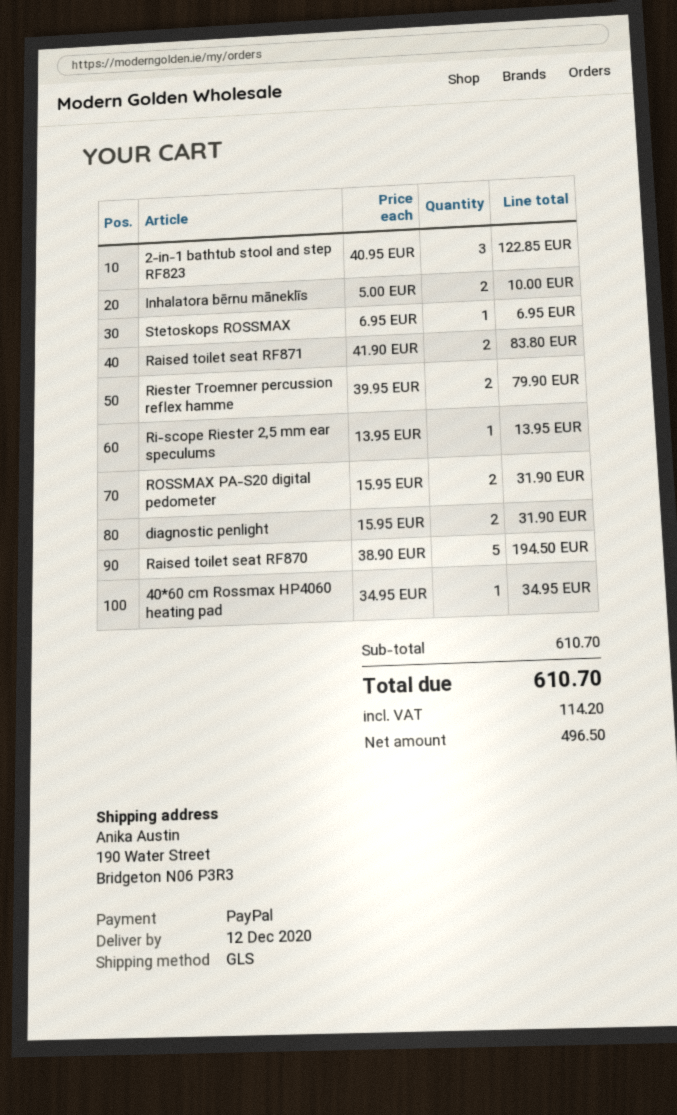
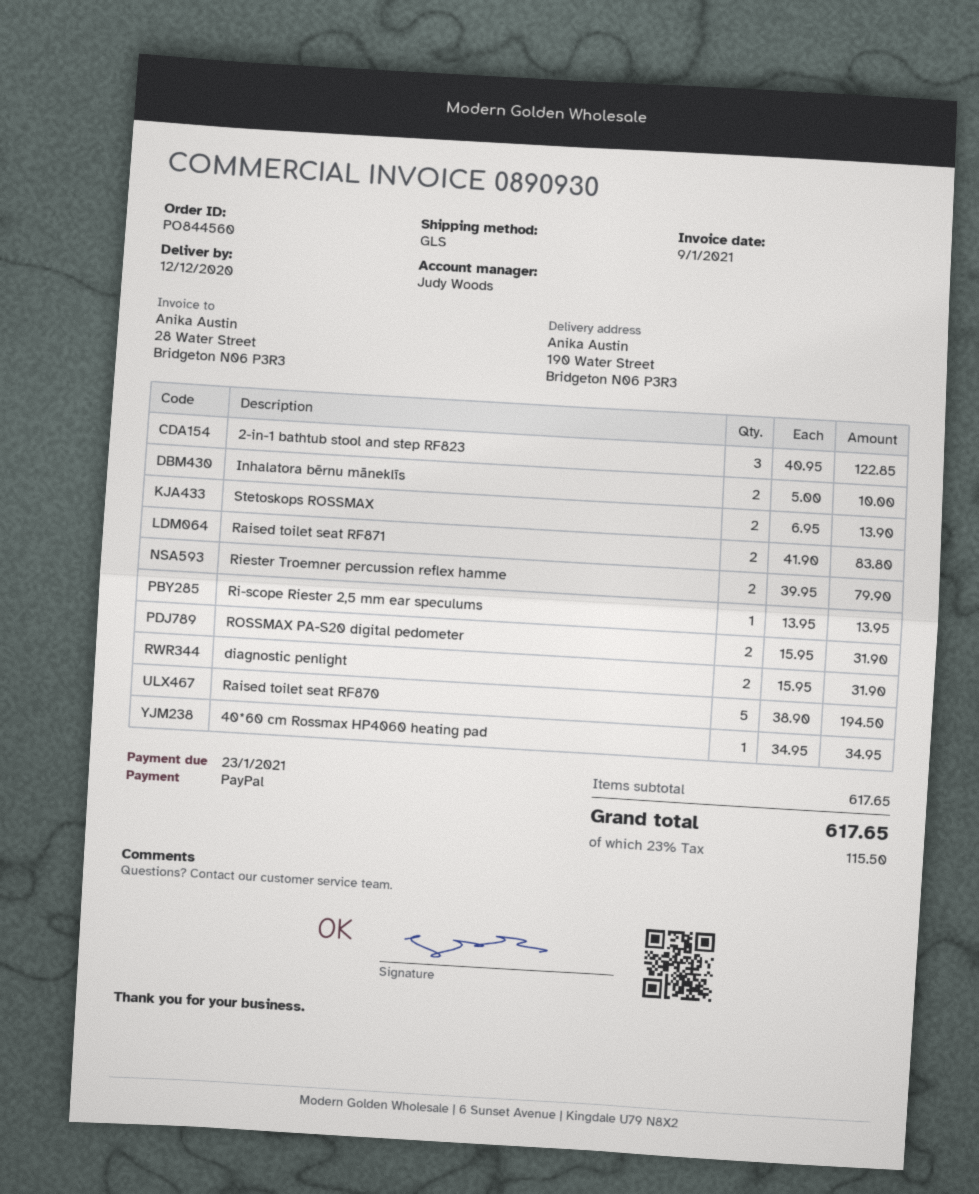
Stetoskops ROSSMAX: 1 x 6.95 = 6.95 -> 2 x 6.95 = 13.90
subtotal: 610.70 -> 617.65
tax: 114.20 -> 115.50
total: 610.70 -> 617.65

